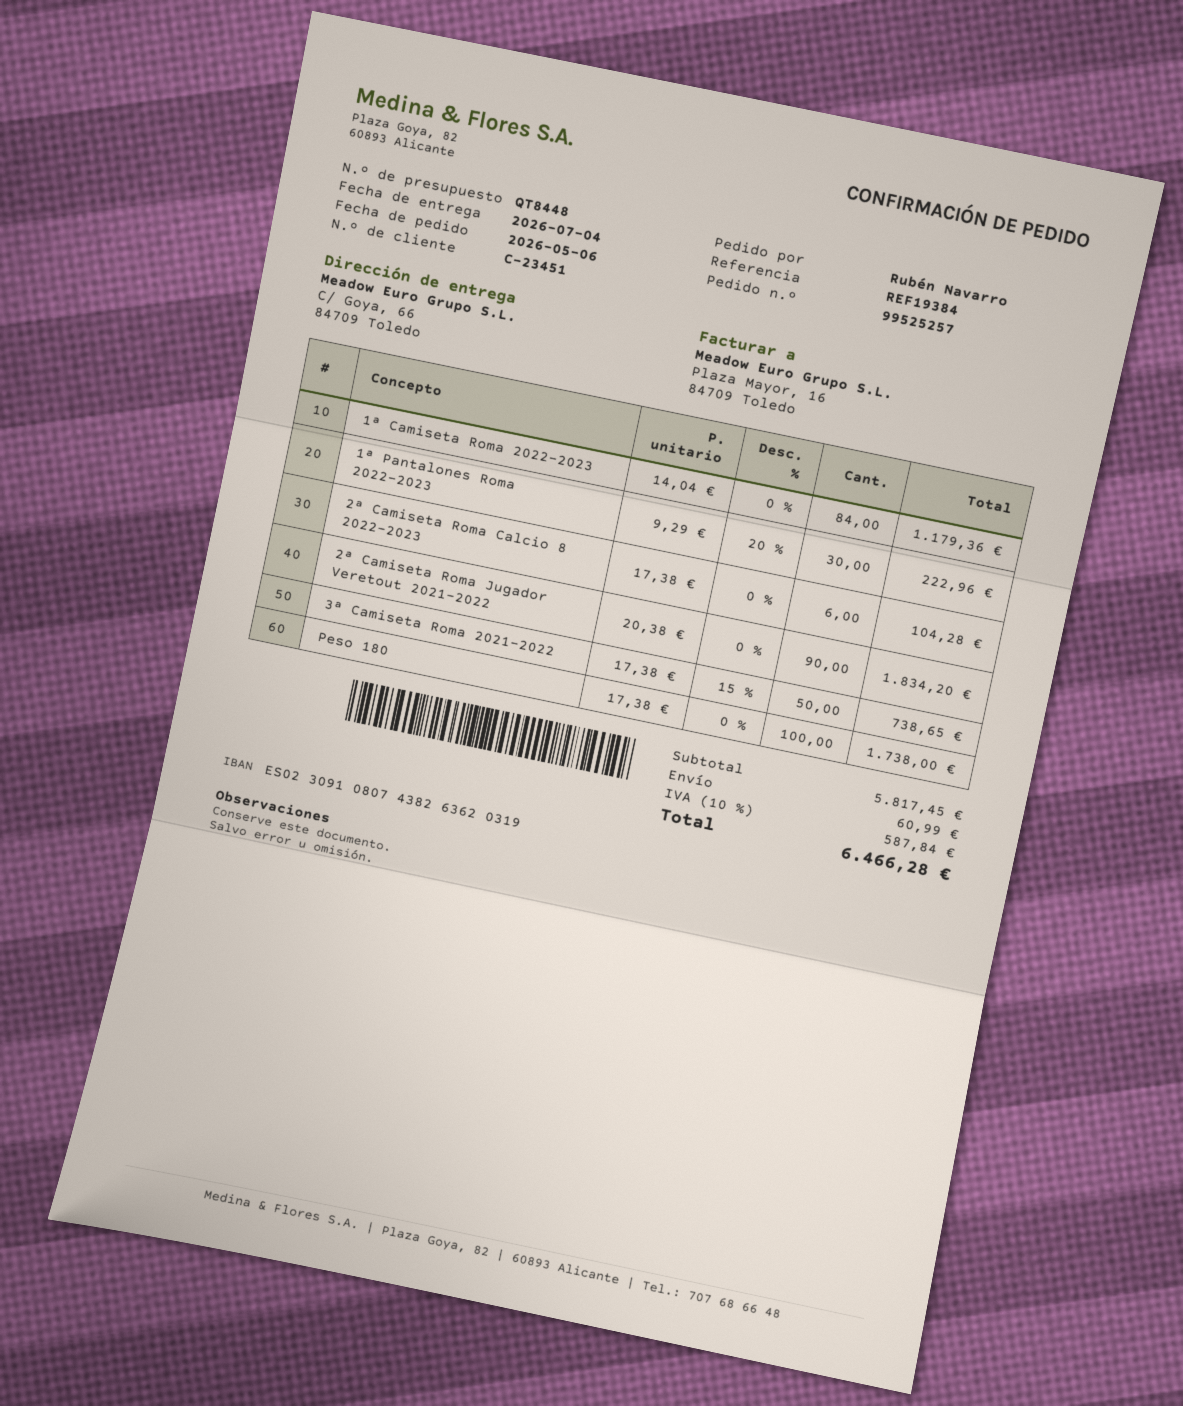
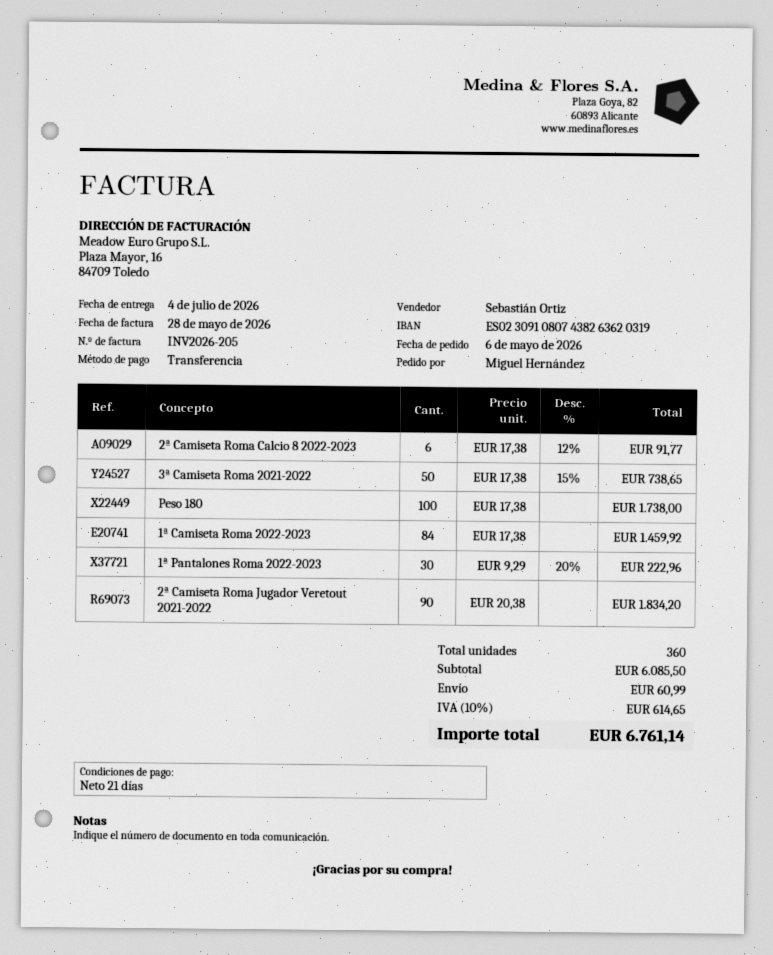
ordered by: Rubén Navarro -> Miguel Hernández
1ª Camiseta Roma 2022-2023: 84 x 14.04 = 1179.36 -> 84 x 17.38 = 1459.92
2ª Camiseta Roma Calcio 8 2022-2023: 6 x 17.38 = 104.28 -> 6 x 17.38 - 12% = 91.77
subtotal: 5817.45 -> 6085.50
tax: 10% = 587.84 -> 10% = 614.65
total: 6466.28 -> 6761.14

